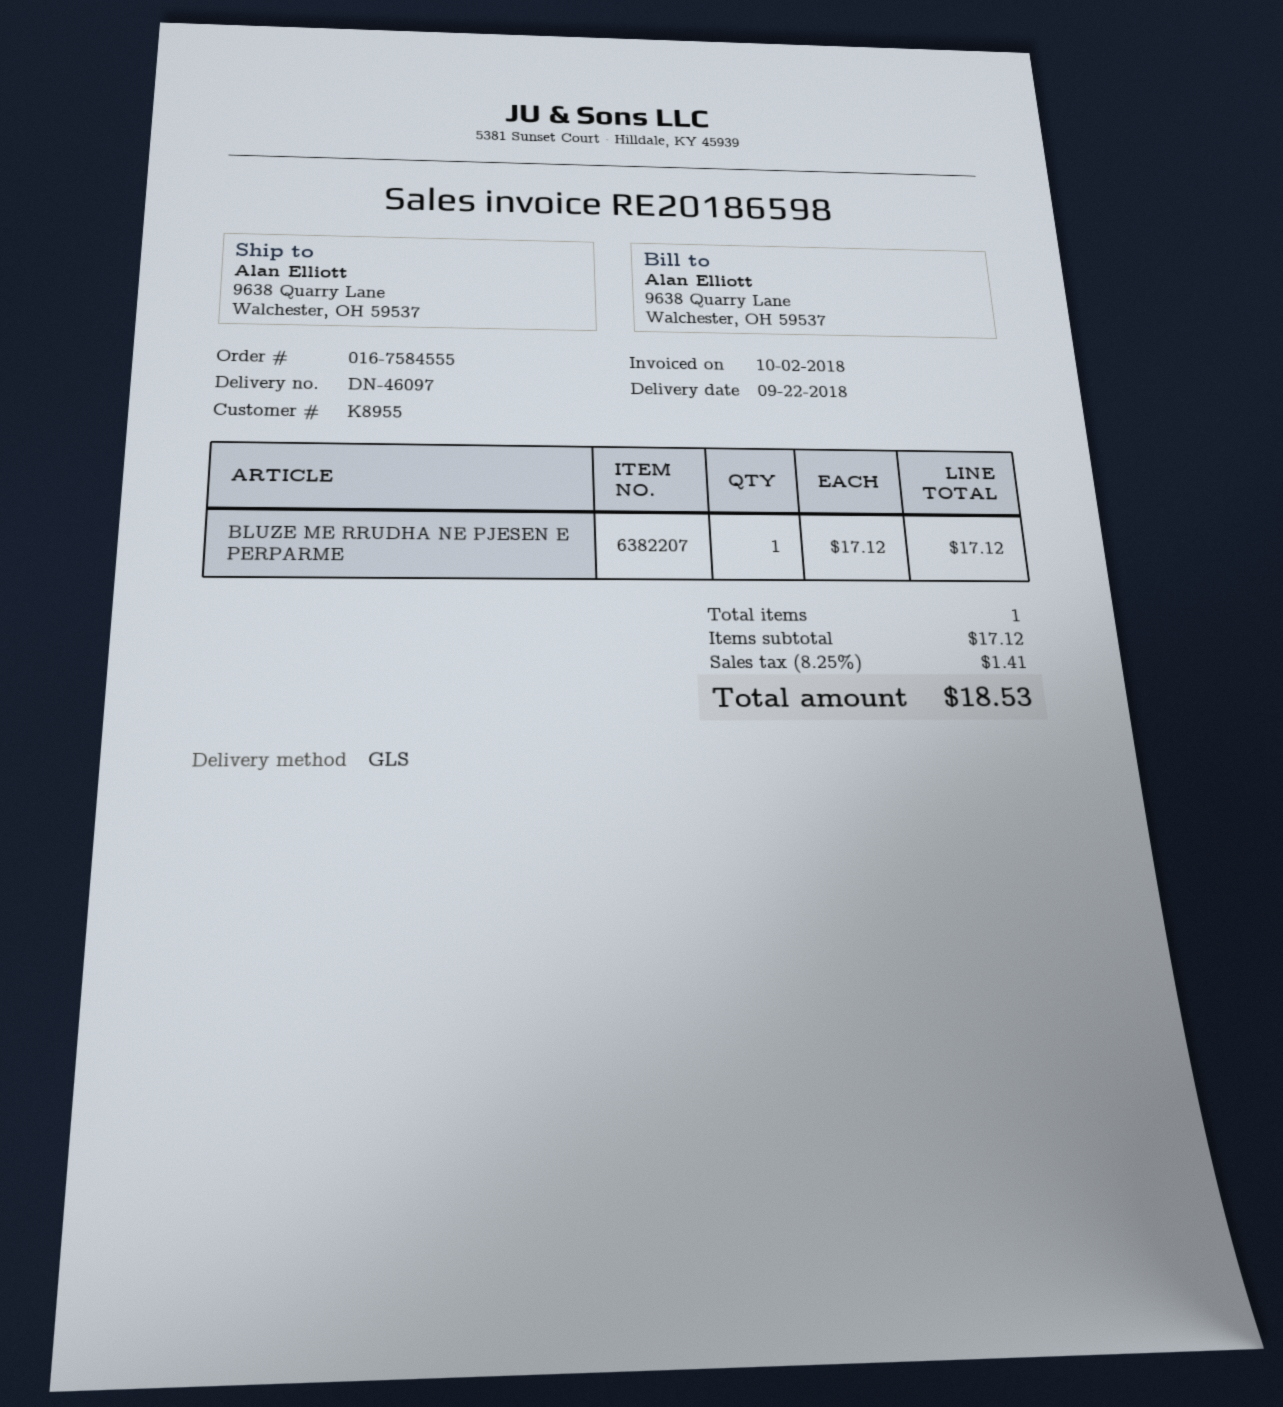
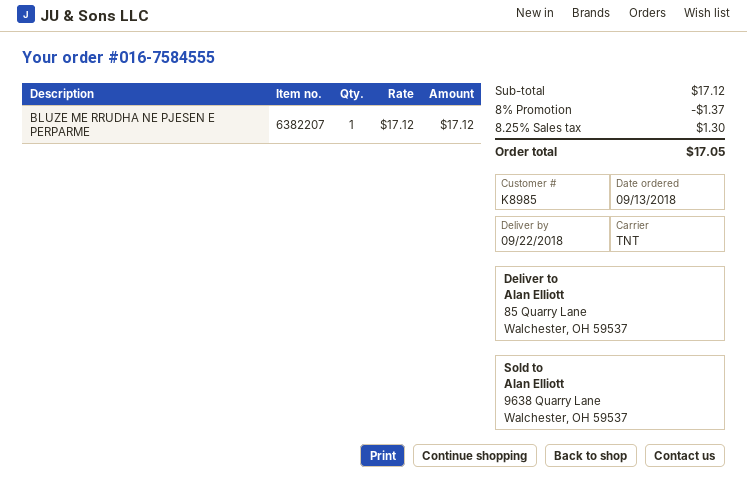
customer number: K8955 -> K8985
shipping method: GLS -> TNT
ship to: 9638 Quarry Lane, Walchester, OH 59537 -> 85 Quarry Lane, Walchester, OH 59537
discount: none -> 8% = 1.37
tax: 8.25% = 1.41 -> 8.25% = 1.30
total: 18.53 -> 17.05

